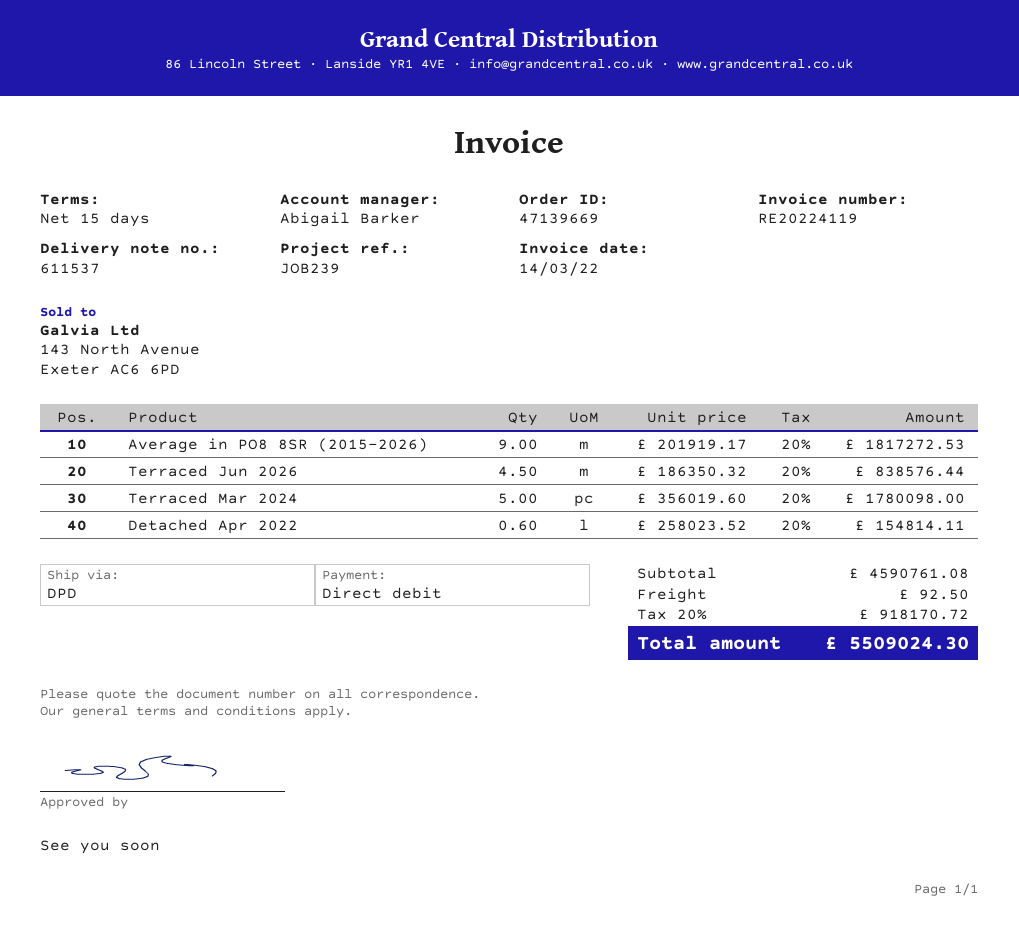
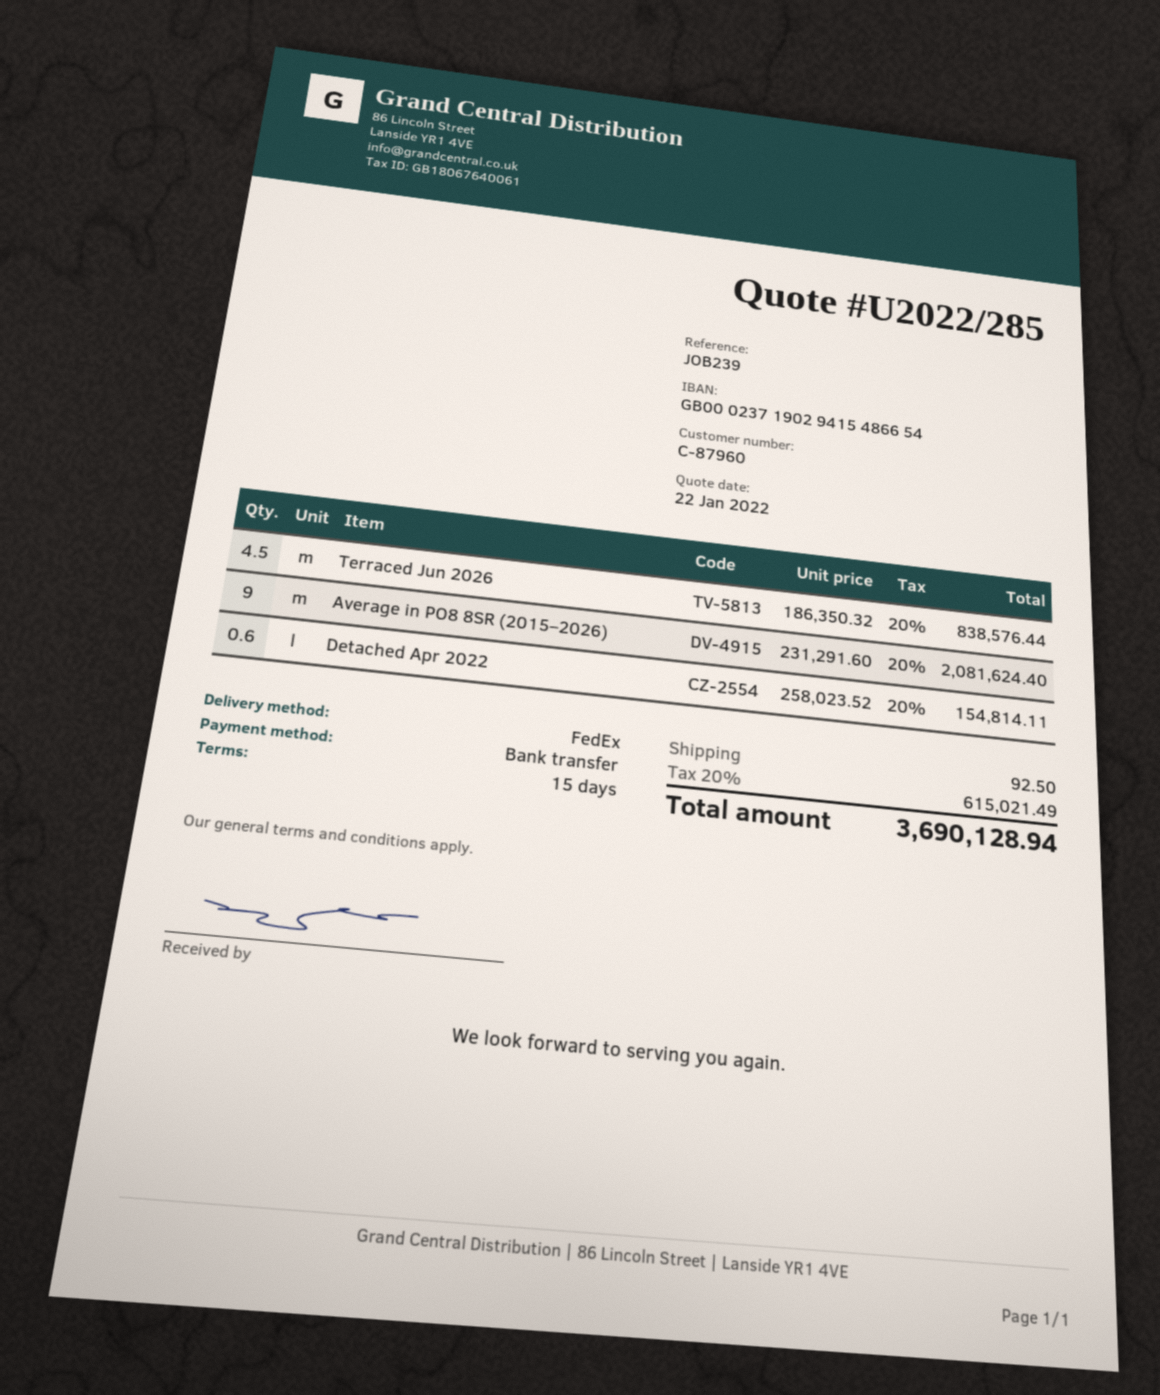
payment method: direct debit -> bank transfer
shipping method: DPD -> FedEx
Average in PO8 8SR (2015–2026): 9 x 201919.17 = 1817272.53 -> 9 x 231291.60 = 2081624.40
Terraced Mar 2024: 5 x 356019.60 = 1780098.00 -> none
tax: 20% = 918170.72 -> 20% = 615021.49
total: 5509024.30 -> 3690128.94

